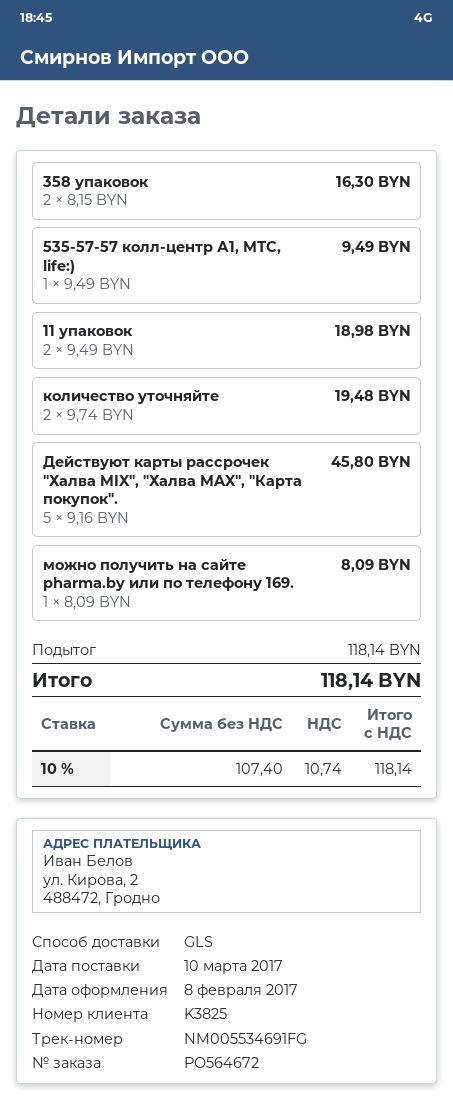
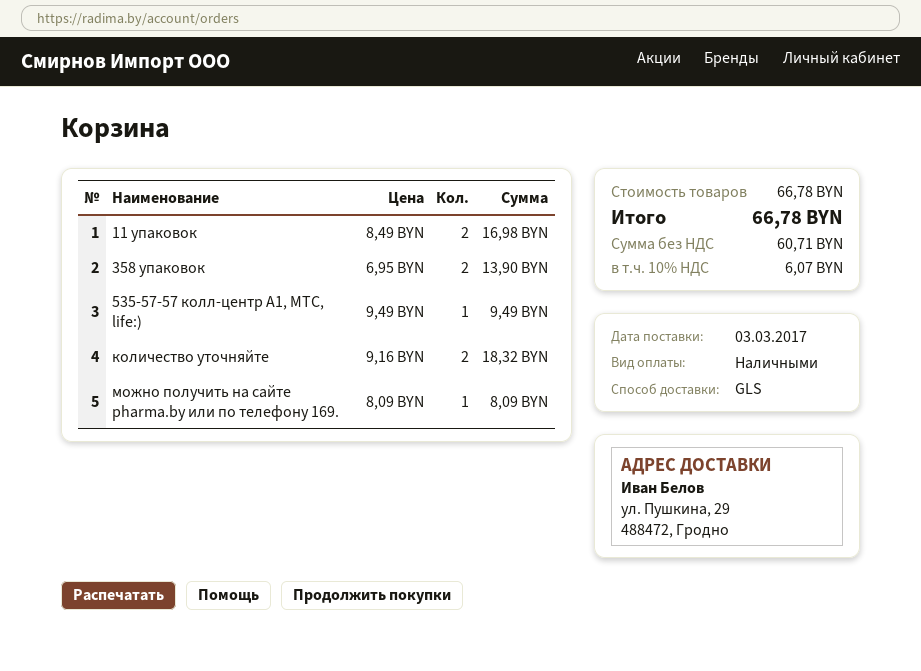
delivery date: 2017-03-10 -> 2017-03-03
358 упаковок: 2 x 8.15 = 16.30 -> 2 x 6.95 = 13.90
11 упаковок: 2 x 9.49 = 18.98 -> 2 x 8.49 = 16.98
количество уточняйте: 2 x 9.74 = 19.48 -> 2 x 9.16 = 18.32
Действуют карты рассрочек "Халва MIX", "Халва MAX", "Карта покупок".: 5 x 9.16 = 45.80 -> none
subtotal: 118.14 -> 66.78
net: 107.40 -> 60.71
tax: 10% = 10.74 -> 10% = 6.07
total: 118.14 -> 66.78

